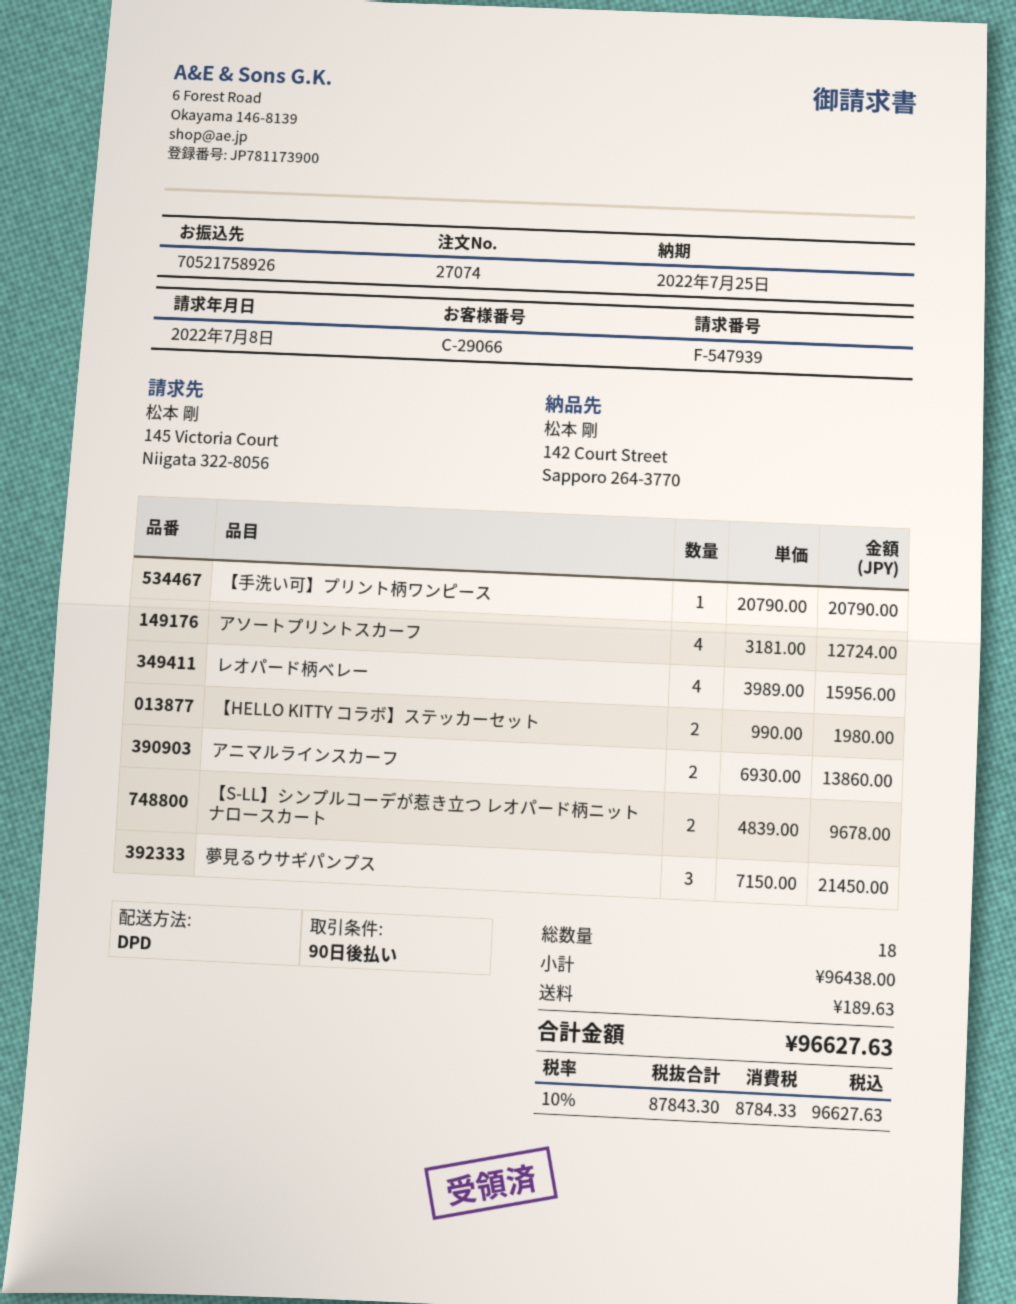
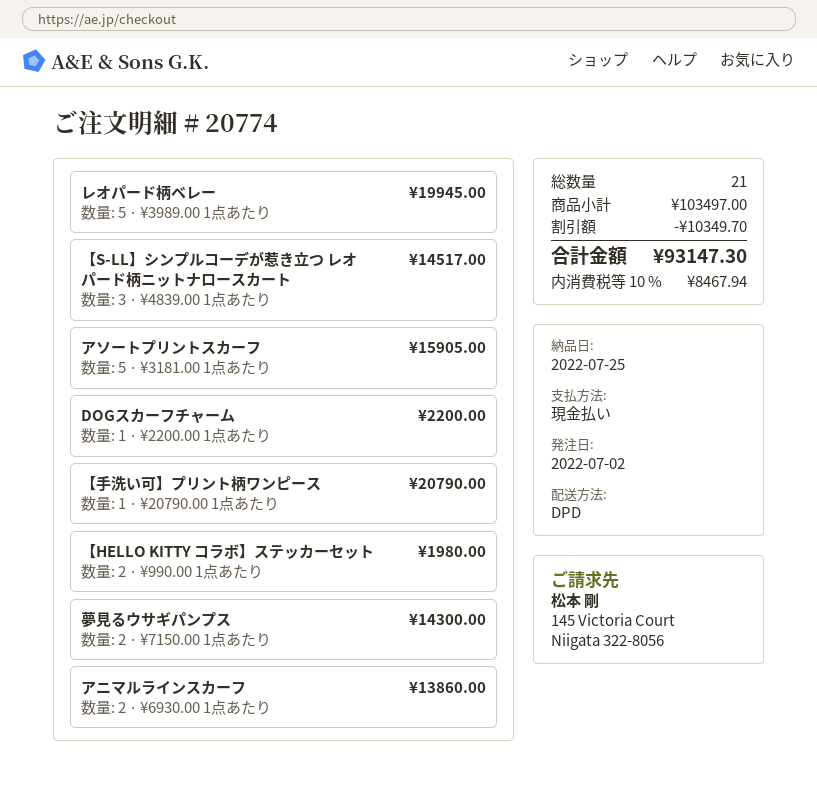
order number: 27074 -> 20774
アソートプリントスカーフ: 4 x 3181.00 = 12724.00 -> 5 x 3181.00 = 15905.00
レオパード柄ベレー: 4 x 3989.00 = 15956.00 -> 5 x 3989.00 = 19945.00
【S-LL】シンプルコーデが惹き立つ レオパード柄ニットナロースカート: 2 x 4839.00 = 9678.00 -> 3 x 4839.00 = 14517.00
夢見るウサギパンプス: 3 x 7150.00 = 21450.00 -> 2 x 7150.00 = 14300.00
DOGスカーフチャーム: none -> 1 x 2200.00 = 2200.00
total quantity: 18 -> 21
subtotal: 96438.00 -> 103497.00
discount: none -> 10349.70
shipping: 189.63 -> none
tax: 10% = 8784.33 -> 10% = 8467.94
total: 96627.63 -> 93147.30

